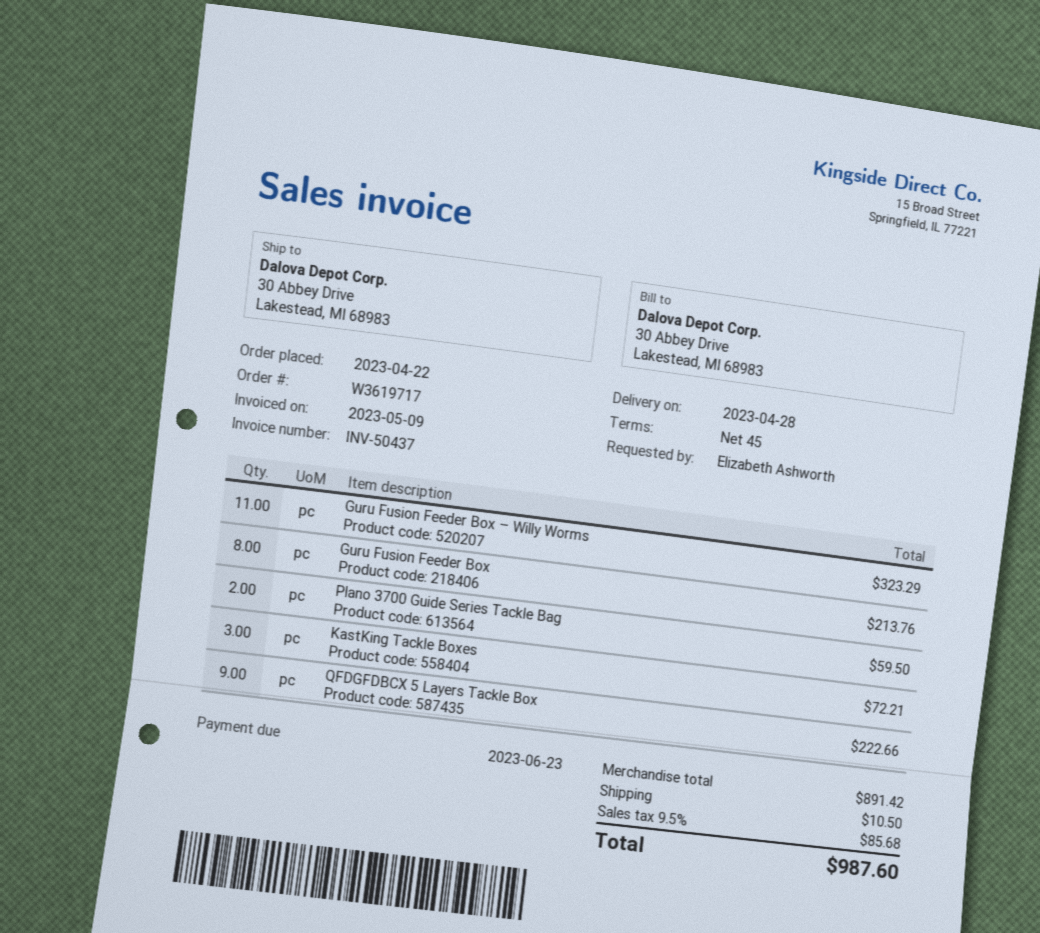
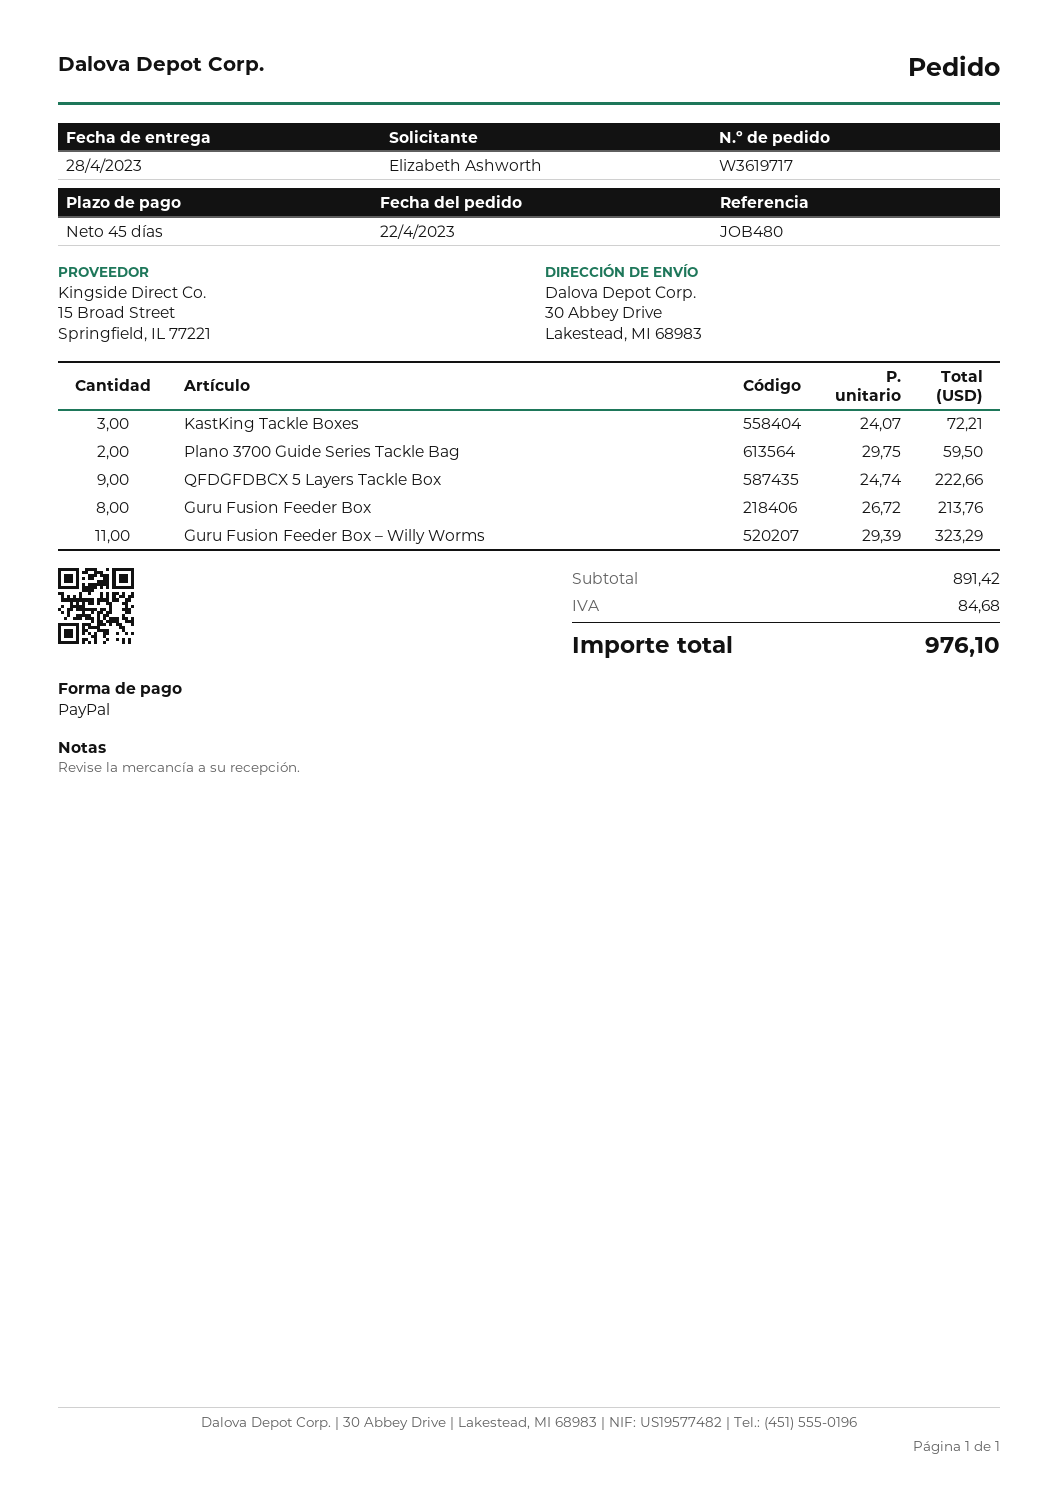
shipping: 10.50 -> none
tax: 85.68 -> 84.68
total: 987.60 -> 976.10

